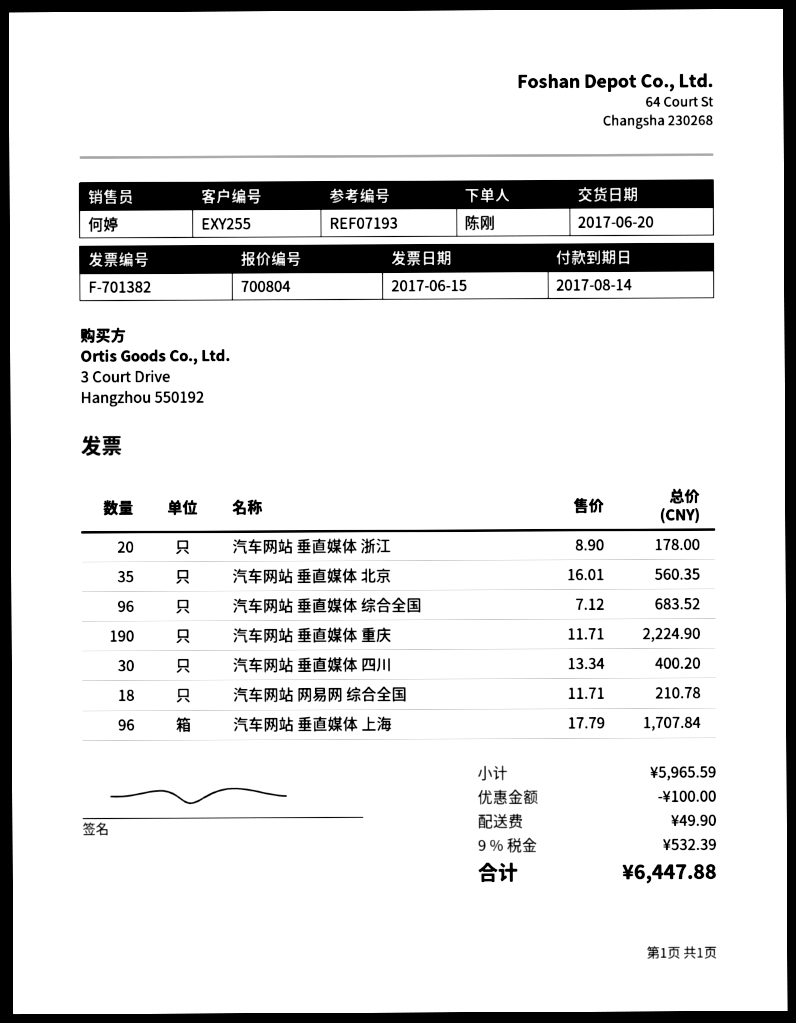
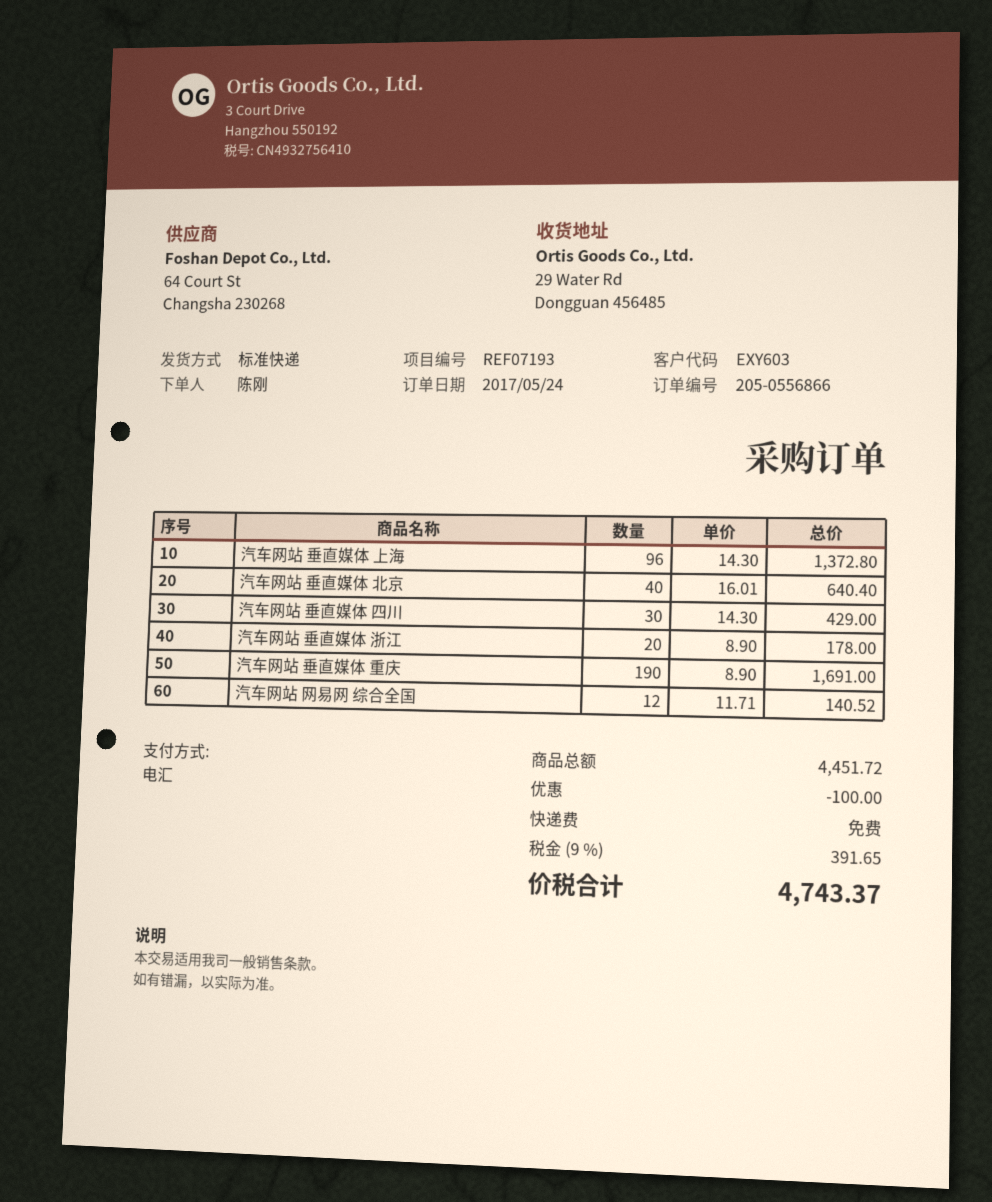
customer number: EXY255 -> EXY603
汽车网站 垂直媒体 北京: 35 x 16.01 = 560.35 -> 40 x 16.01 = 640.40
汽车网站 垂直媒体 综合全国: 96 x 7.12 = 683.52 -> none
汽车网站 垂直媒体 重庆: 190 x 11.71 = 2224.90 -> 190 x 8.90 = 1691.00
汽车网站 垂直媒体 四川: 30 x 13.34 = 400.20 -> 30 x 14.30 = 429.00
汽车网站 网易网 综合全国: 18 x 11.71 = 210.78 -> 12 x 11.71 = 140.52
汽车网站 垂直媒体 上海: 96 x 17.79 = 1707.84 -> 96 x 14.30 = 1372.80
subtotal: 5965.59 -> 4451.72
shipping: 49.90 -> 0.00
tax: 9% = 532.39 -> 9% = 391.65
total: 6447.88 -> 4743.37

